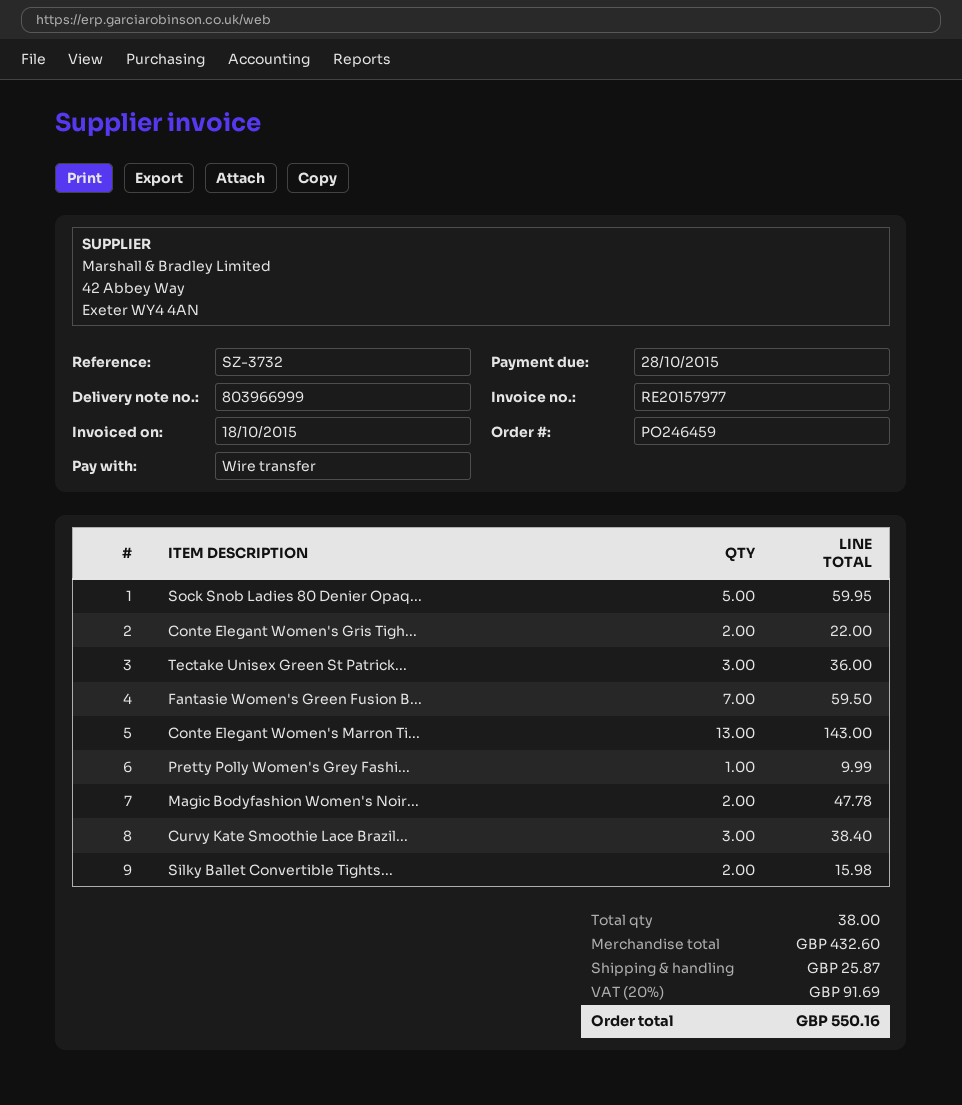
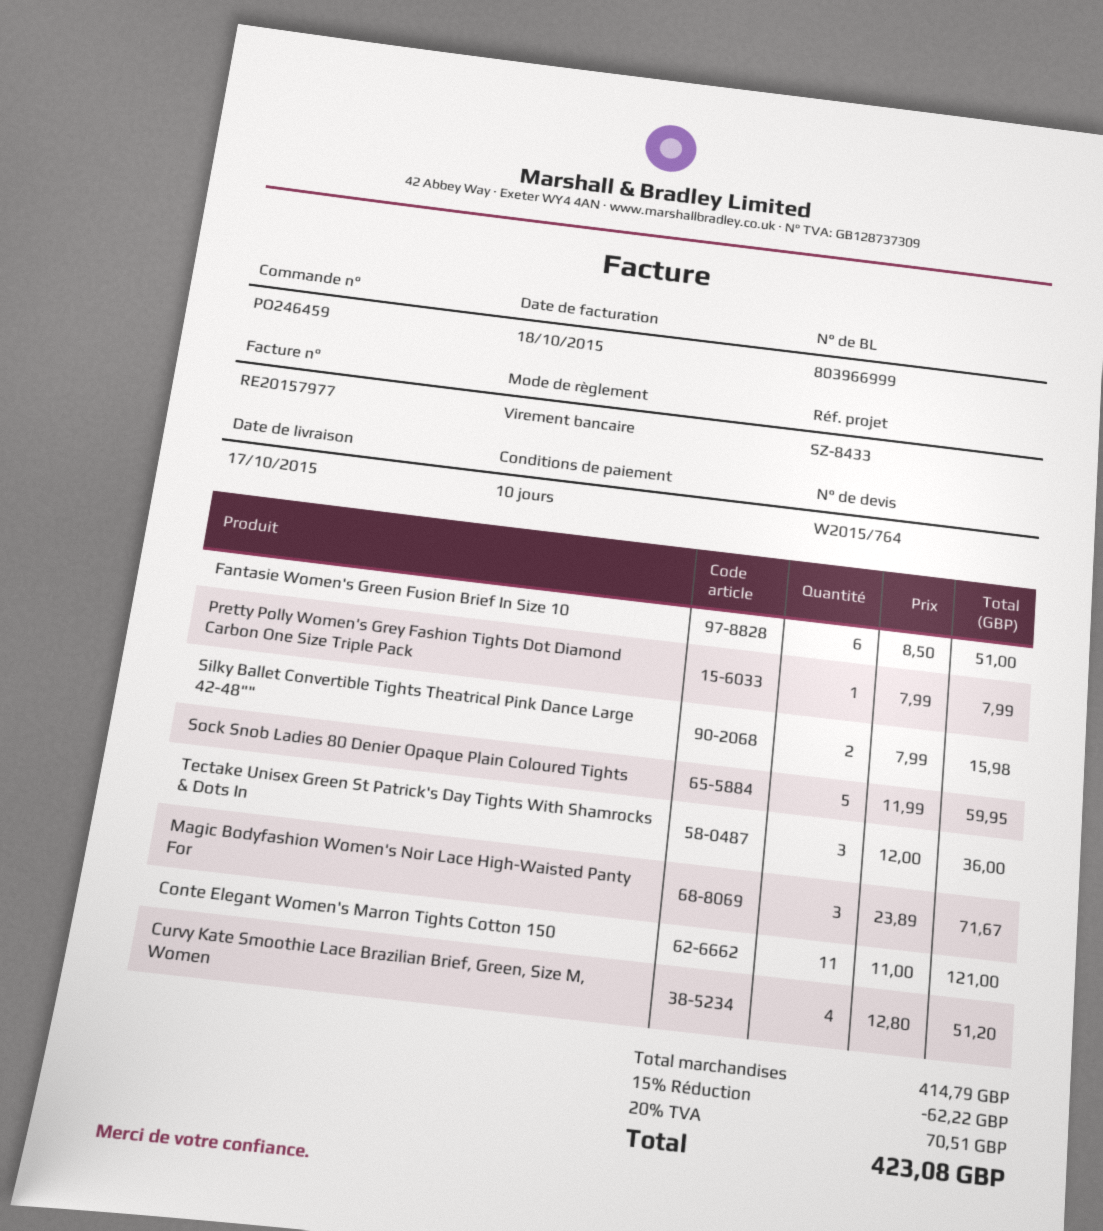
reference: SZ-3732 -> SZ-8433
Conte Elegant Women's Gris Tigh...: 2 for 22.00 -> none
Fantasie Women's Green Fusion B...: 7 for 59.50 -> 6 for 51.00
Conte Elegant Women's Marron Ti...: 13 for 143.00 -> 11 for 121.00
Pretty Polly Women's Grey Fashi...: 1 for 9.99 -> 1 for 7.99
Magic Bodyfashion Women's Noir...: 2 for 47.78 -> 3 for 71.67
Curvy Kate Smoothie Lace Brazil...: 3 for 38.40 -> 4 for 51.20
subtotal: 432.60 -> 414.79
discount: none -> 15% = 62.22
shipping: 25.87 -> none
tax: 20% = 91.69 -> 20% = 70.51
total: 550.16 -> 423.08

